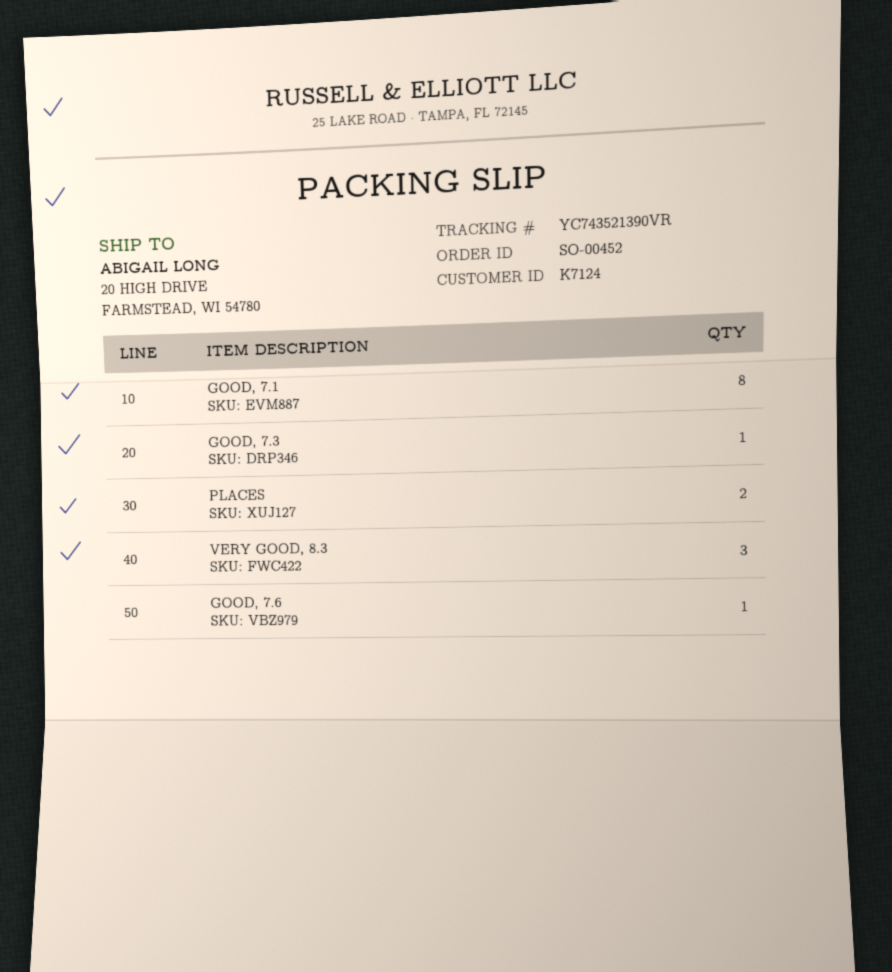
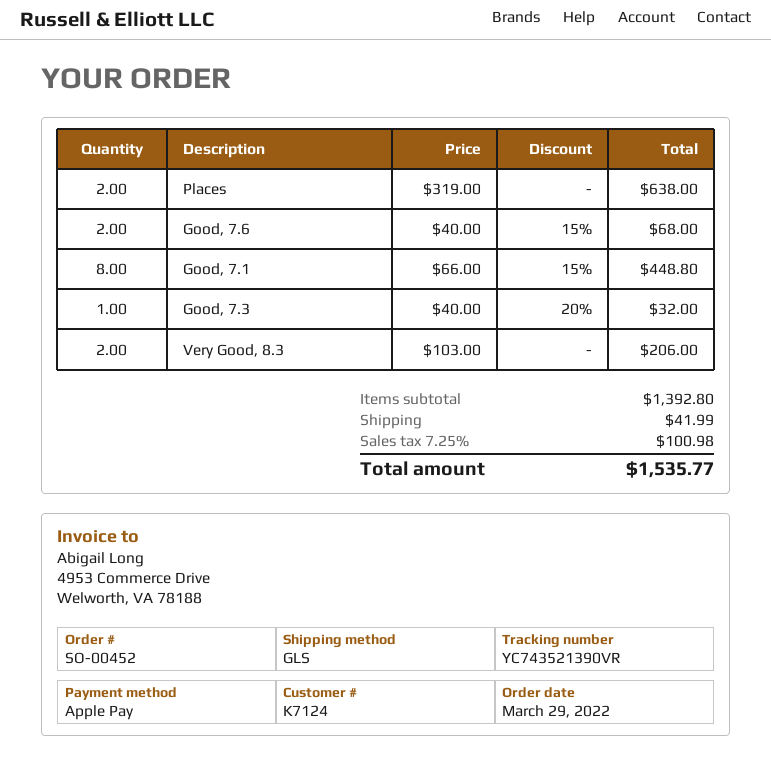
VERY GOOD, 8.3: 3 -> 2
GOOD, 7.6: 1 -> 2

